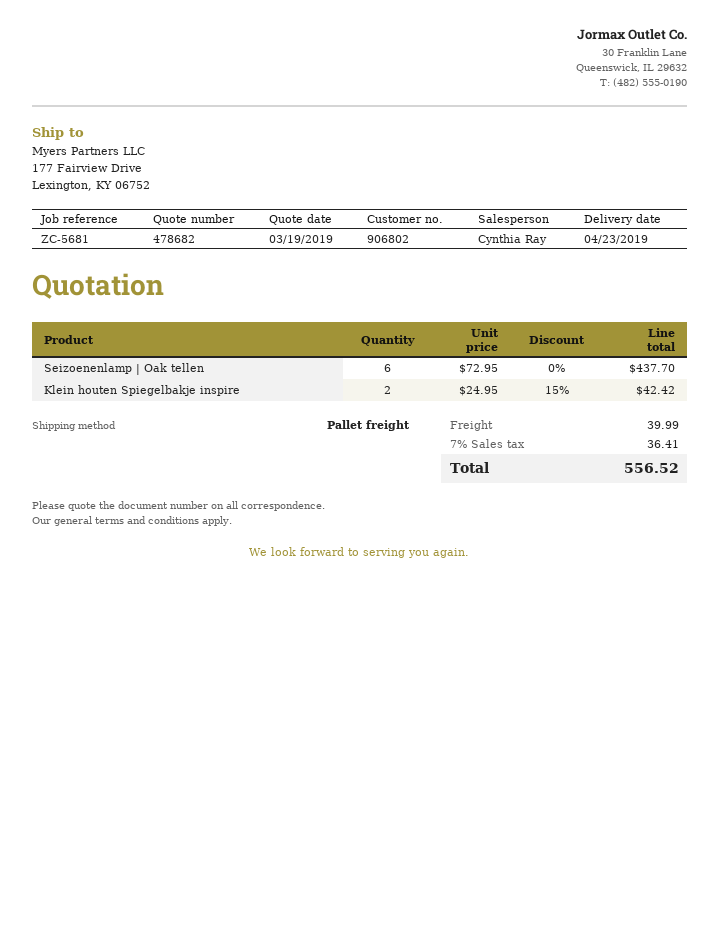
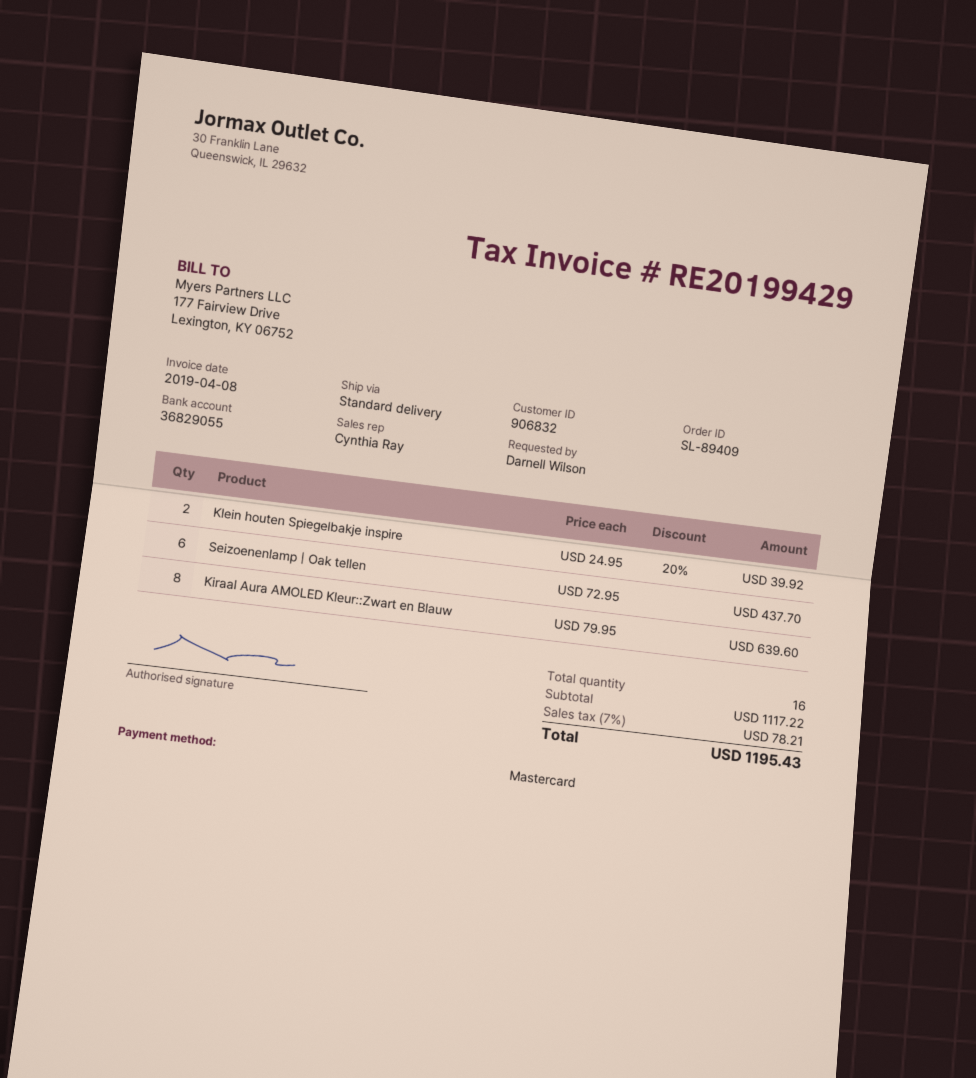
customer number: 906802 -> 906832
shipping method: pallet freight -> standard
Klein houten Spiegelbakje inspire: 2 x 24.95 - 15% = 42.42 -> 2 x 24.95 - 20% = 39.92
Kiraal Aura AMOLED Kleur::Zwart en Blauw: none -> 8 x 79.95 = 639.60
shipping: 39.99 -> none
tax: 7% = 36.41 -> 7% = 78.21
total: 556.52 -> 1195.43

